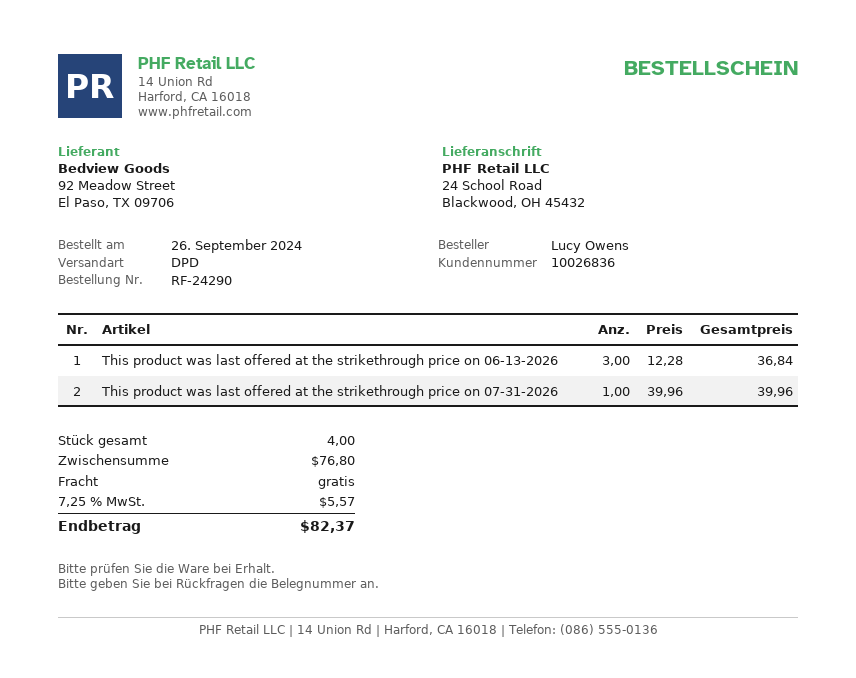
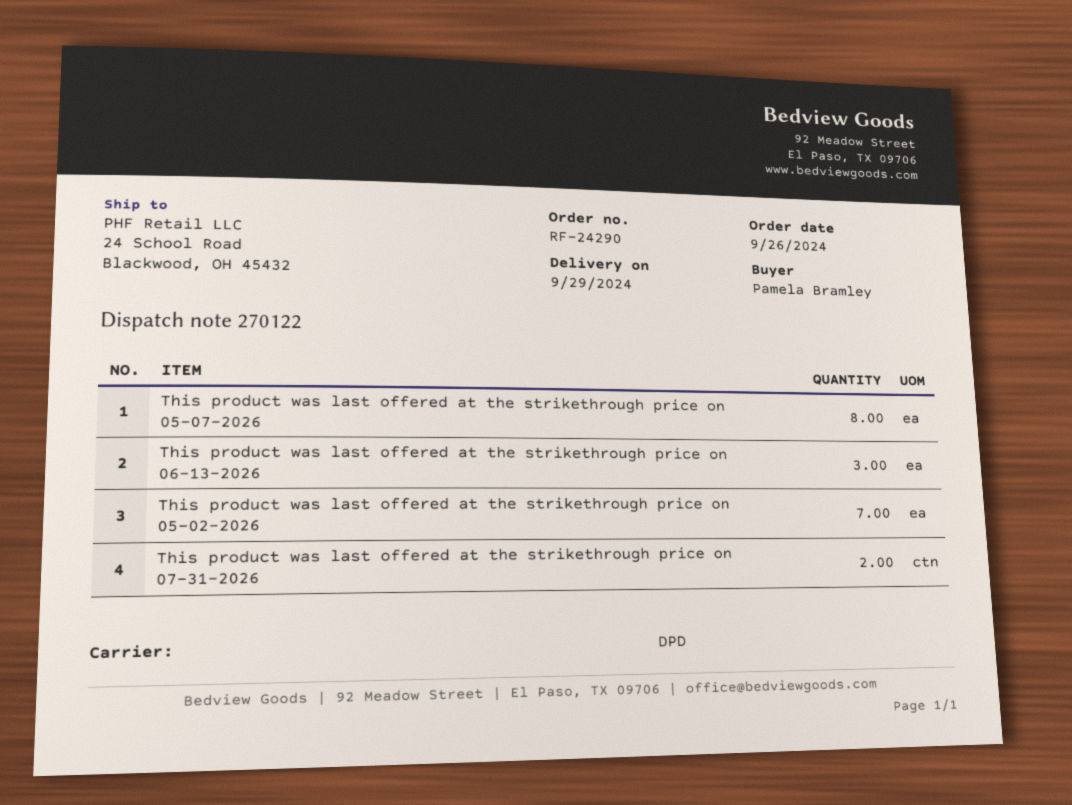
ordered by: Lucy Owens -> Pamela Bramley
This product was last offered at the strikethrough price on 07-31-2026: 1 -> 2
This product was last offered at the strikethrough price on 05-07-2026: none -> 8
This product was last offered at the strikethrough price on 05-02-2026: none -> 7

